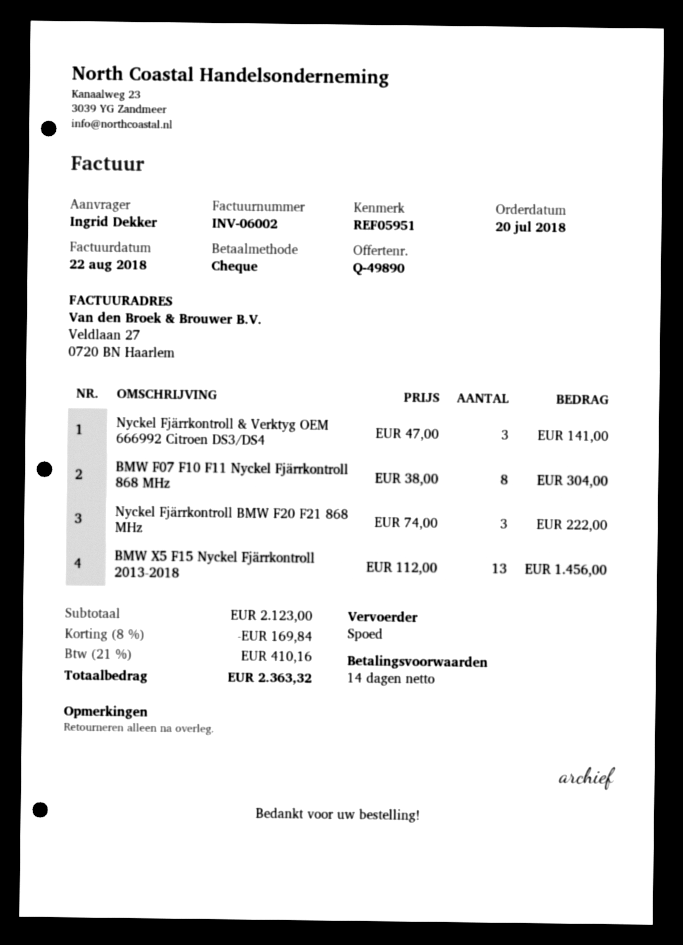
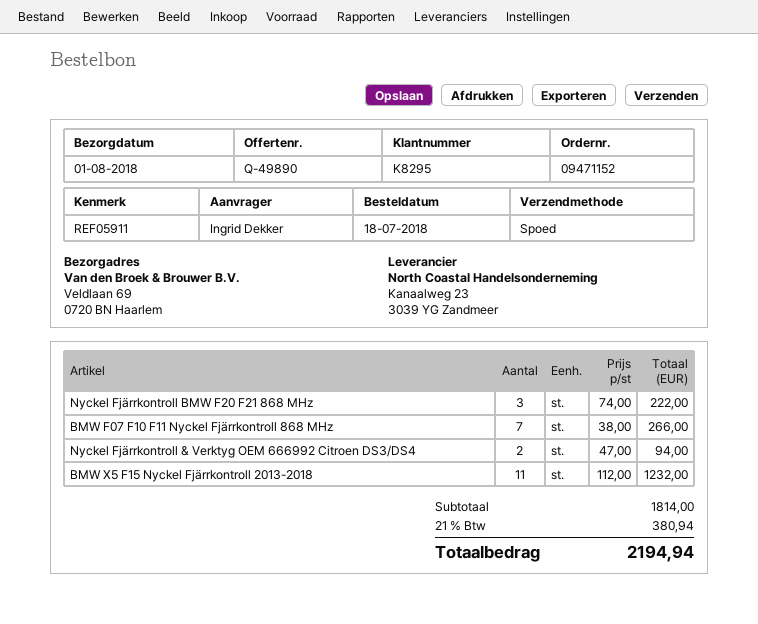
order date: 2018-07-20 -> 2018-07-18
reference: REF05951 -> REF05911
Nyckel Fjärrkontroll & Verktyg OEM 666992 Citroen DS3/DS4: 3 x 47.00 = 141.00 -> 2 x 47.00 = 94.00
BMW F07 F10 F11 Nyckel Fjärrkontroll 868 MHz: 8 x 38.00 = 304.00 -> 7 x 38.00 = 266.00
BMW X5 F15 Nyckel Fjärrkontroll 2013-2018: 13 x 112.00 = 1456.00 -> 11 x 112.00 = 1232.00
subtotal: 2123.00 -> 1814.00
discount: 8% = 169.84 -> none
tax: 21% = 410.16 -> 21% = 380.94
total: 2363.32 -> 2194.94

